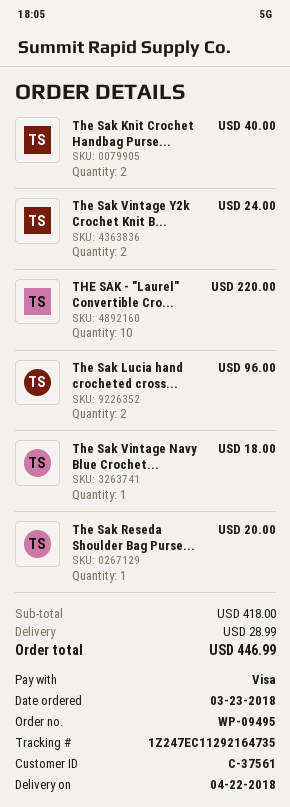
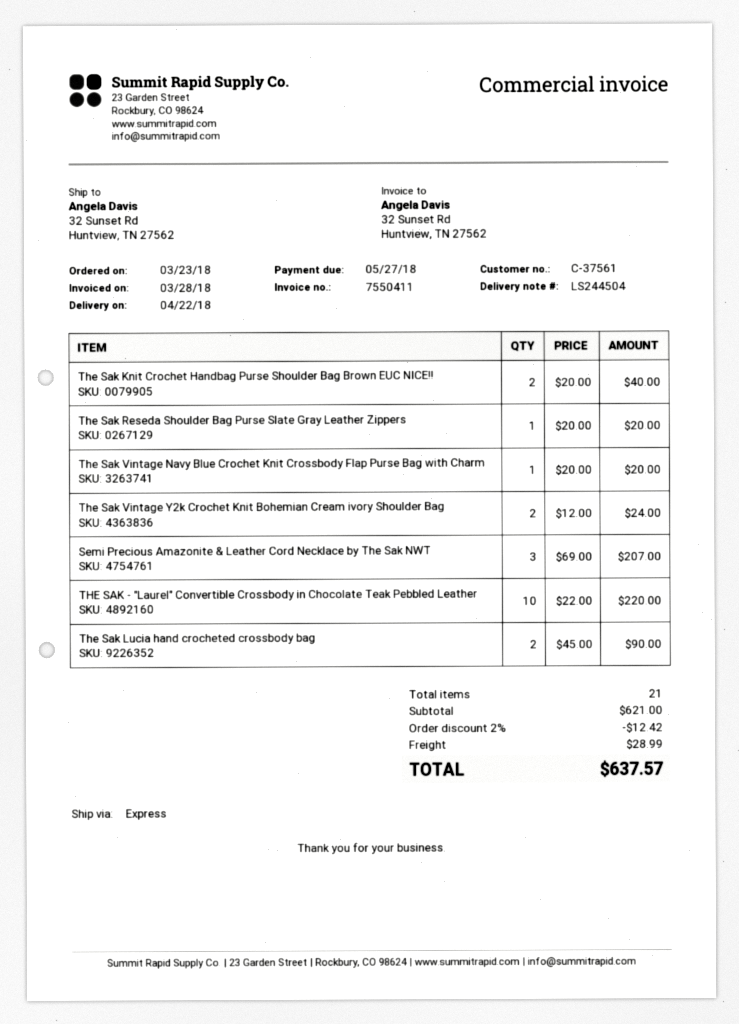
The Sak Lucia hand crocheted cross...: 2 for 96.00 -> 2 for 90.00
The Sak Vintage Navy Blue Crochet...: 1 for 18.00 -> 1 for 20.00
Semi Precious Amazonite & Leather Cord Necklace by The Sak NWT: none -> 3 for 207.00
subtotal: 418.00 -> 621.00
discount: none -> 2% = 12.42
total: 446.99 -> 637.57

